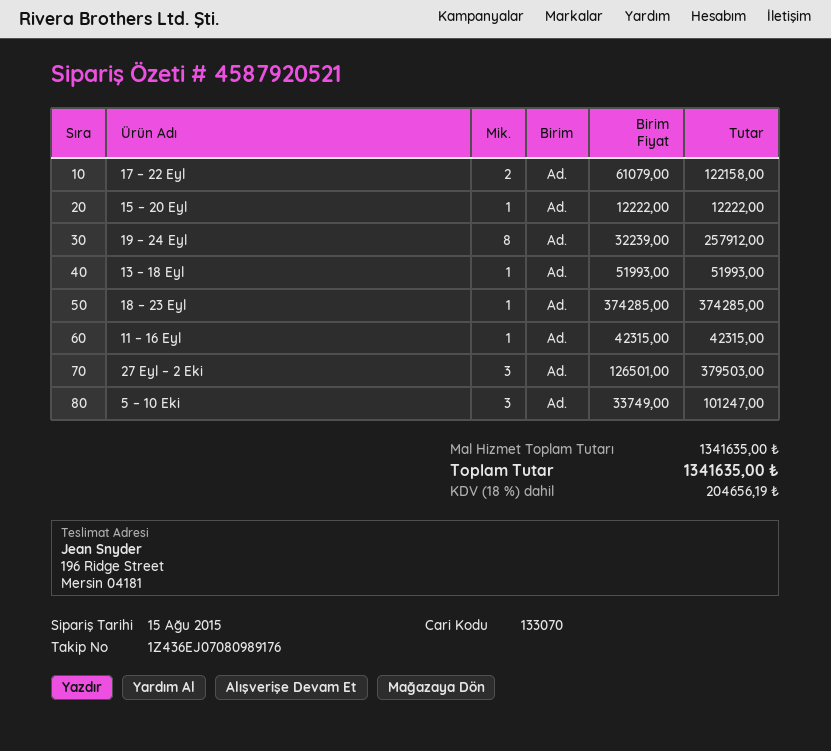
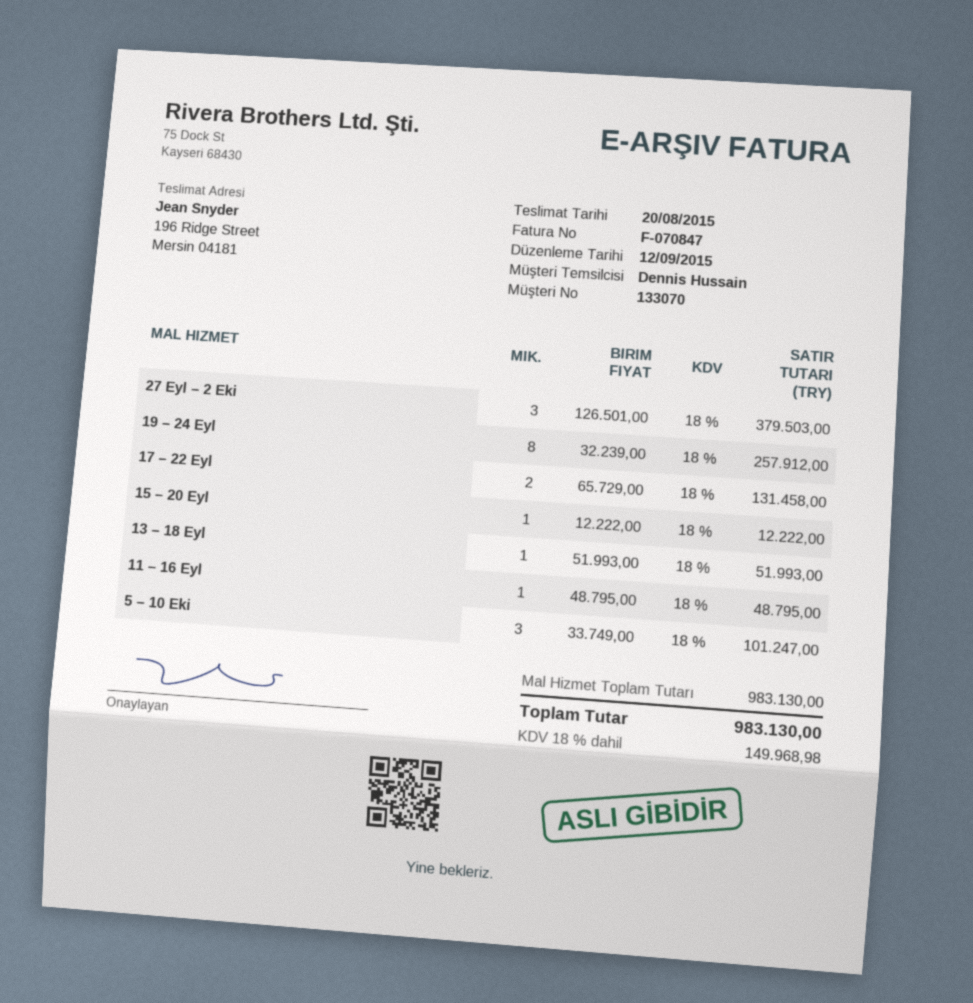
17 – 22 Eyl: 2 x 61079.00 = 122158.00 -> 2 x 65729.00 = 131458.00
18 – 23 Eyl: 1 x 374285.00 = 374285.00 -> none
11 – 16 Eyl: 1 x 42315.00 = 42315.00 -> 1 x 48795.00 = 48795.00
subtotal: 1341635.00 -> 983130.00
tax: 18% = 204656.19 -> 18% = 149968.98
total: 1341635.00 -> 983130.00

